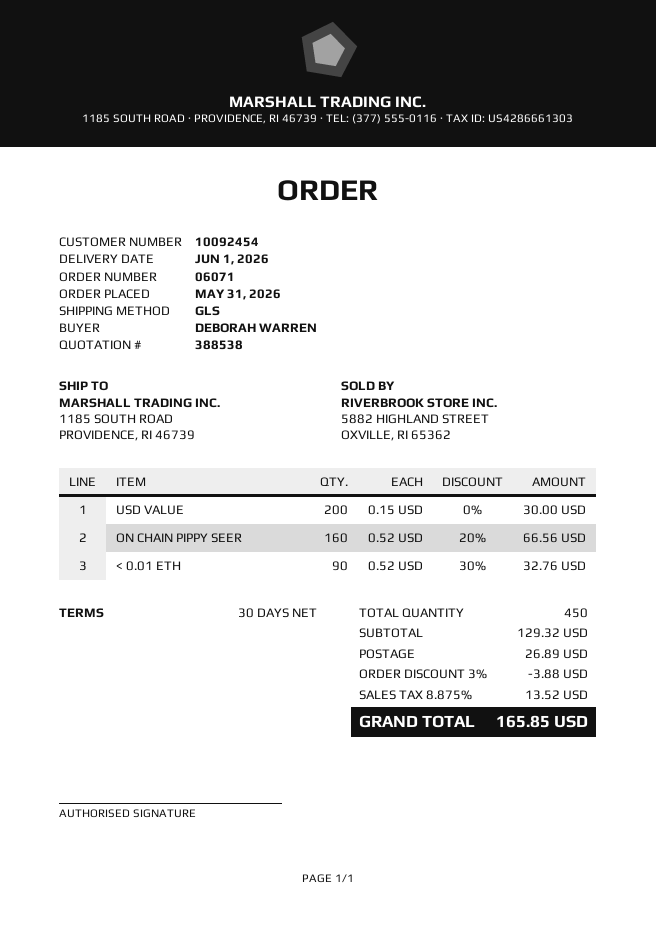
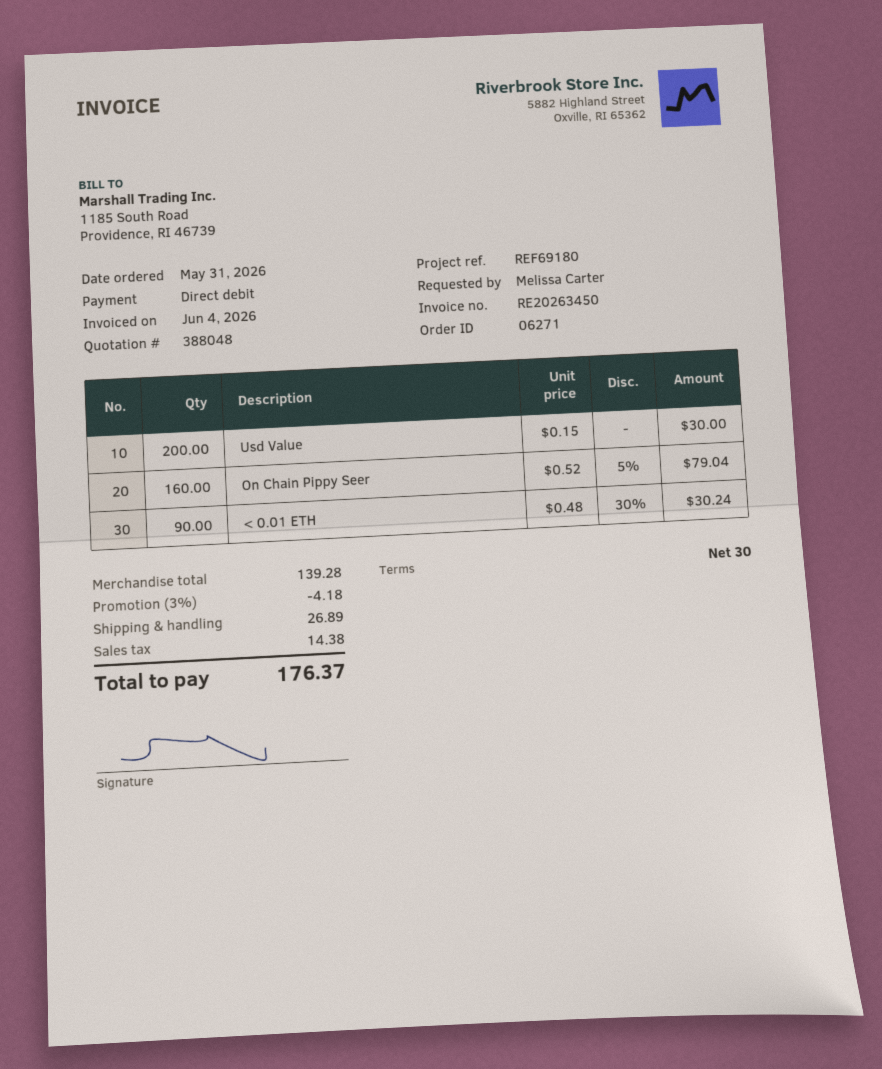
quote number: 388538 -> 388048
order number: 06071 -> 06271
ordered by: DEBORAH WARREN -> Melissa Carter
ON CHAIN PIPPY SEER: 160 x 0.52 - 20% = 66.56 -> 160 x 0.52 - 5% = 79.04
< 0.01 ETH: 90 x 0.52 - 30% = 32.76 -> 90 x 0.48 - 30% = 30.24
subtotal: 129.32 -> 139.28
discount: 3% = 3.88 -> 3% = 4.18
tax: 13.52 -> 14.38
total: 165.85 -> 176.37

